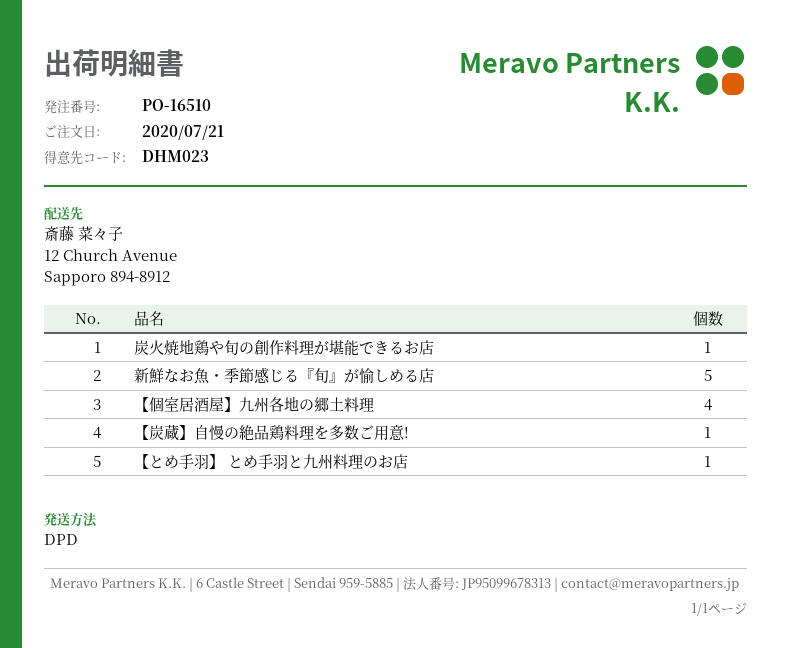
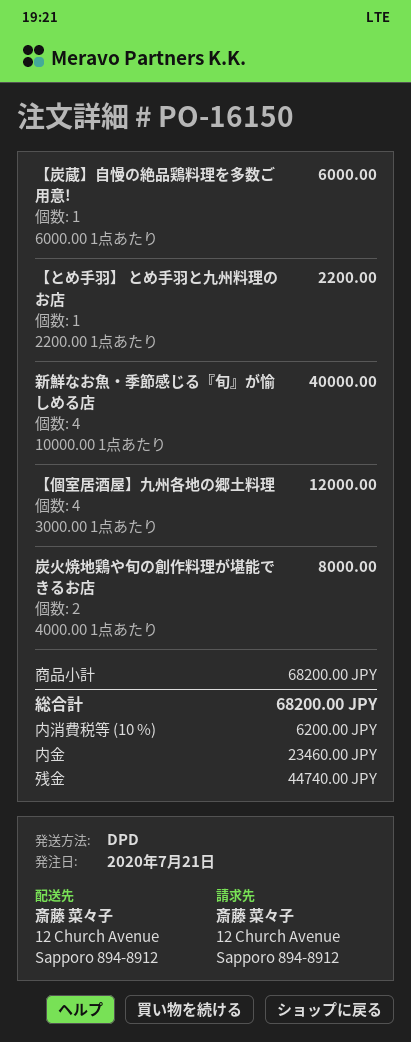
order number: PO-16510 -> PO-16150
炭火焼地鶏や旬の創作料理が堪能できるお店: 1 -> 2
新鮮なお魚・季節感じる『旬』が愉しめる店: 5 -> 4

